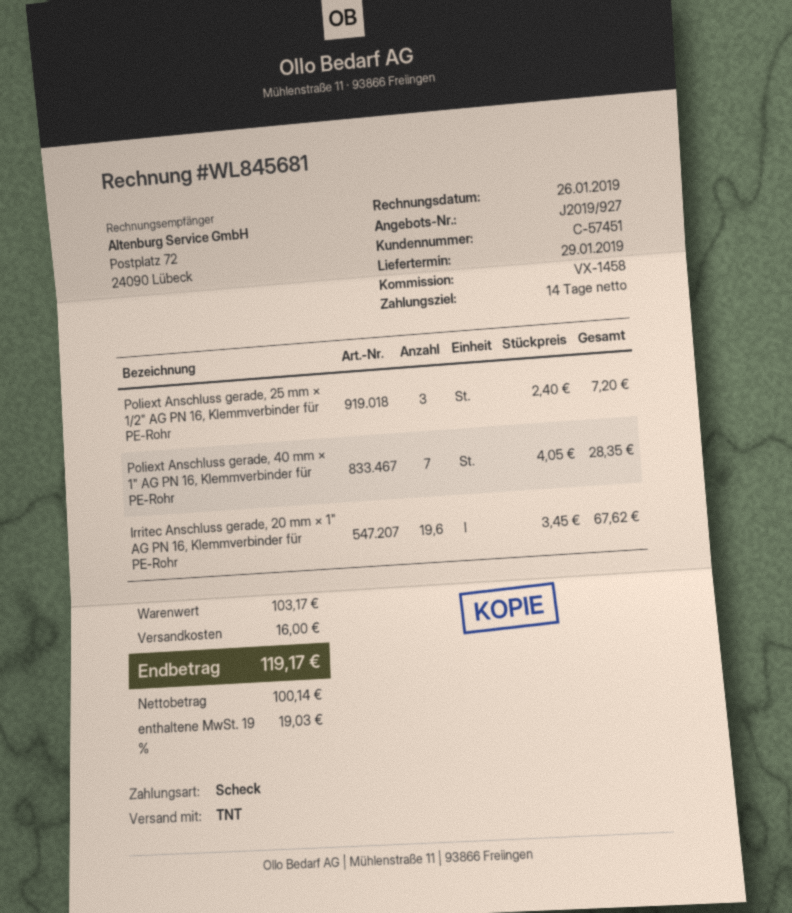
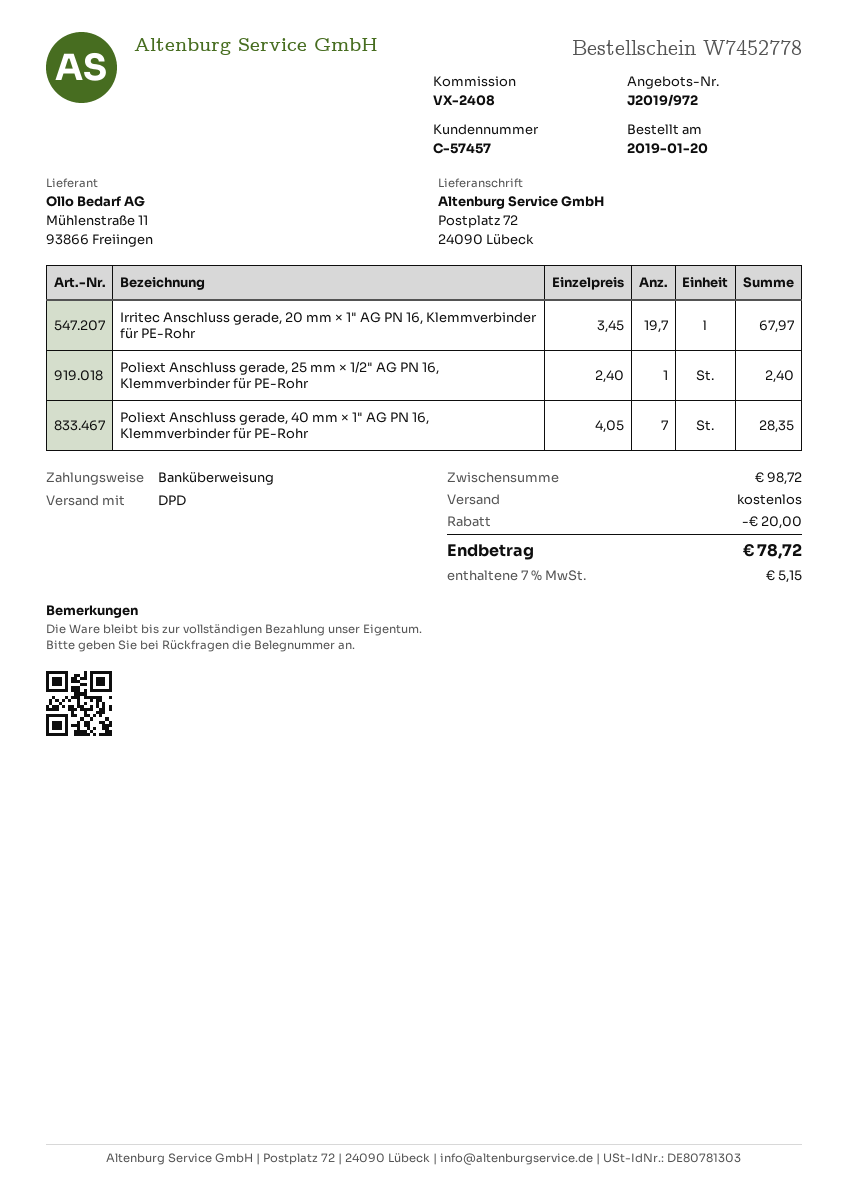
quote number: J2019/927 -> J2019/972
customer number: C-57451 -> C-57457
reference: VX-1458 -> VX-2408
payment method: cheque -> bank transfer
shipping method: TNT -> DPD
Poliext Anschluss gerade, 25 mm × 1/2" AG PN 16, Klemmverbinder für PE-Rohr: 3 x 2.40 = 7.20 -> 1 x 2.40 = 2.40
Irritec Anschluss gerade, 20 mm × 1" AG PN 16, Klemmverbinder für PE-Rohr: 19.6 x 3.45 = 67.62 -> 19.7 x 3.45 = 67.97
subtotal: 103.17 -> 98.72
discount: none -> 20.00
shipping: 16.00 -> 0.00
tax: 19% = 19.03 -> 7% = 5.15
total: 119.17 -> 78.72

